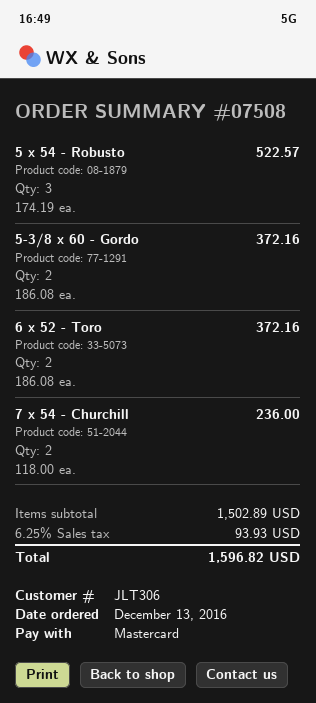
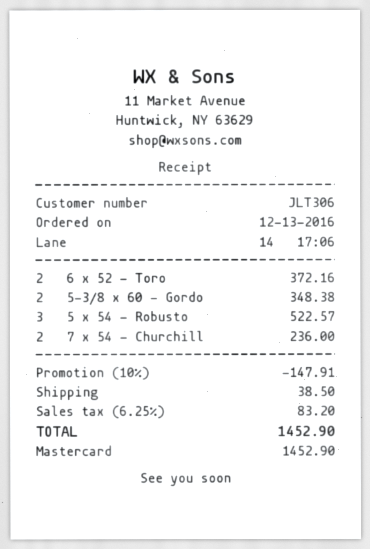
5-3/8 x 60 - Gordo: 2 for 372.16 -> 2 for 348.38
discount: none -> 10% = 147.91
shipping: none -> 38.50
tax: 6.25% = 93.93 -> 6.25% = 83.20
total: 1596.82 -> 1452.90

